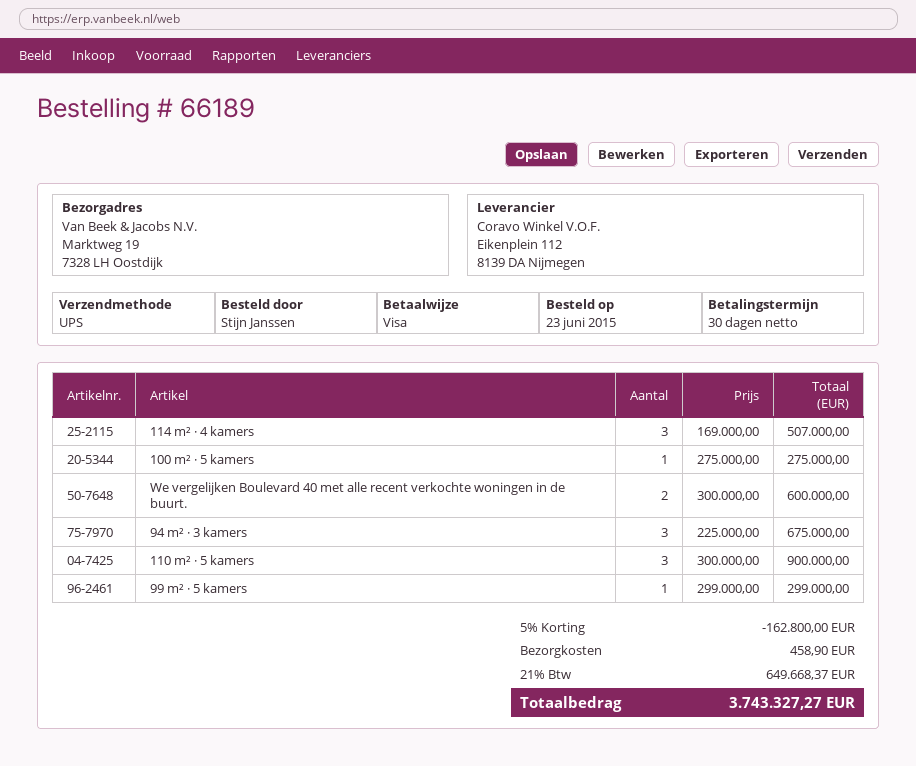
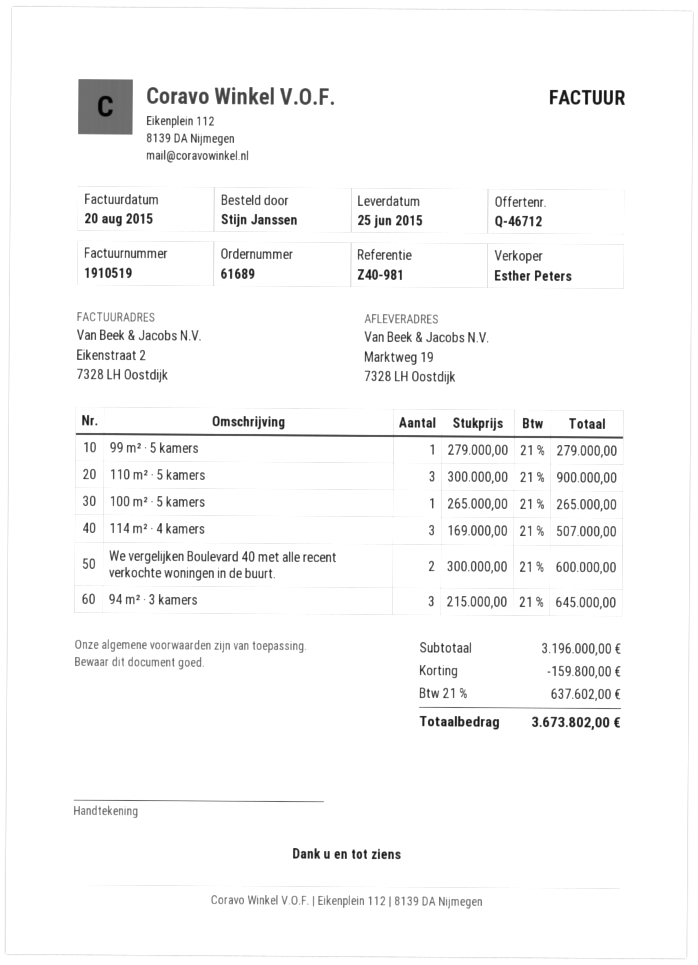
order number: 66189 -> 61689
100 m² · 5 kamers: 1 x 275000.00 = 275000.00 -> 1 x 265000.00 = 265000.00
94 m² · 3 kamers: 3 x 225000.00 = 675000.00 -> 3 x 215000.00 = 645000.00
99 m² · 5 kamers: 1 x 299000.00 = 299000.00 -> 1 x 279000.00 = 279000.00
discount: 162800.00 -> 159800.00
shipping: 458.90 -> none
tax: 21% = 649668.37 -> 21% = 637602.00
total: 3743327.27 -> 3673802.00

